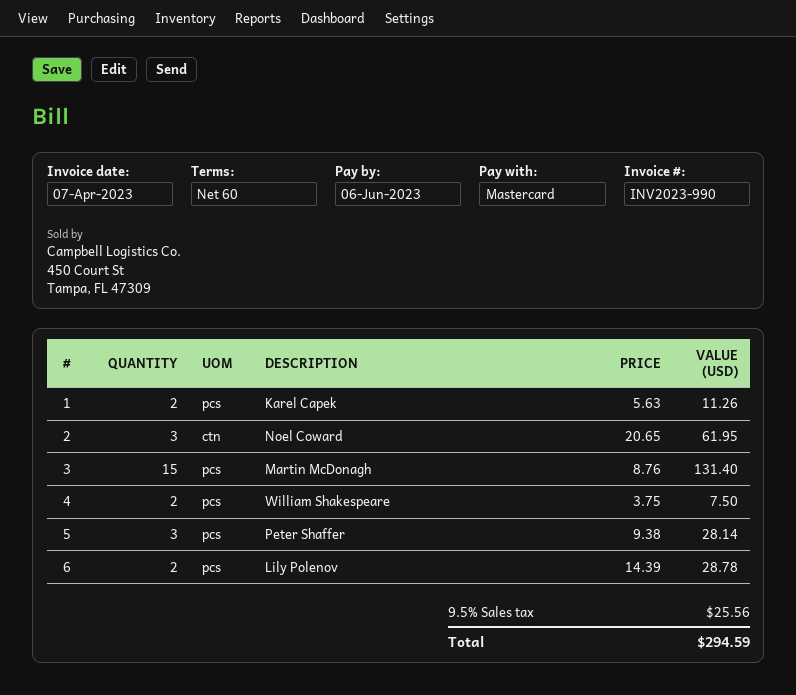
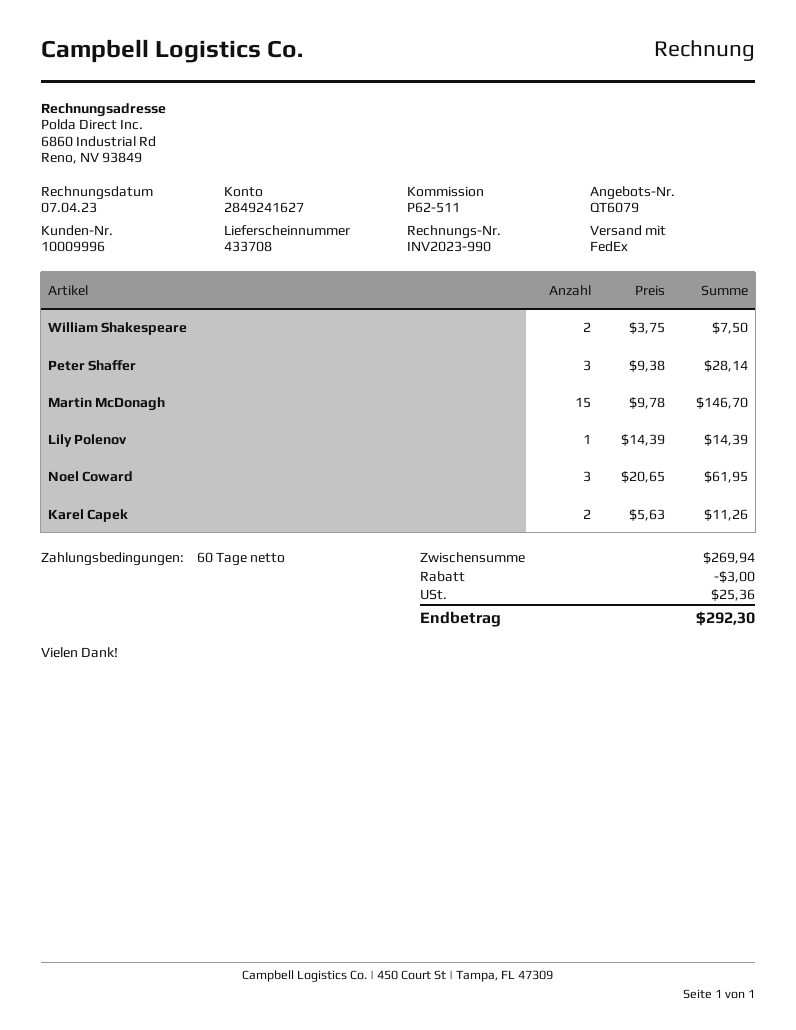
Martin McDonagh: 15 x 8.76 = 131.40 -> 15 x 9.78 = 146.70
Lily Polenov: 2 x 14.39 = 28.78 -> 1 x 14.39 = 14.39
discount: none -> 3.00
tax: 25.56 -> 25.36
total: 294.59 -> 292.30

